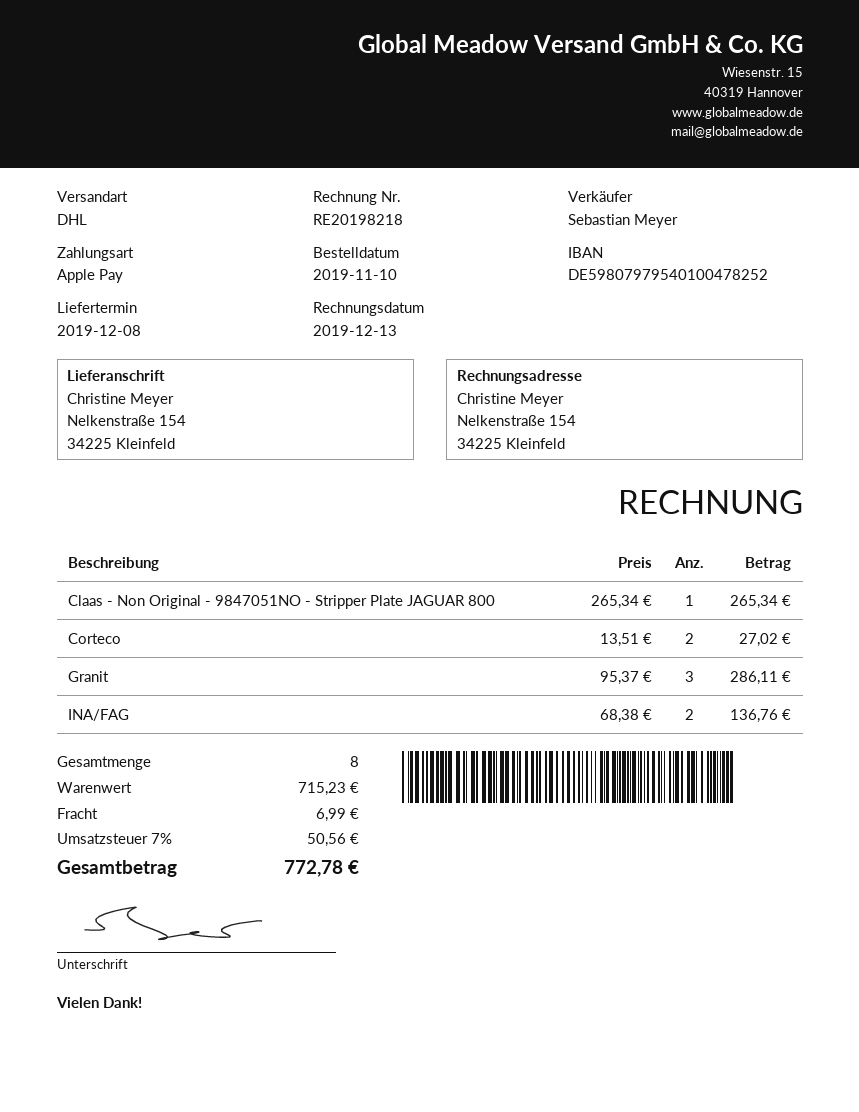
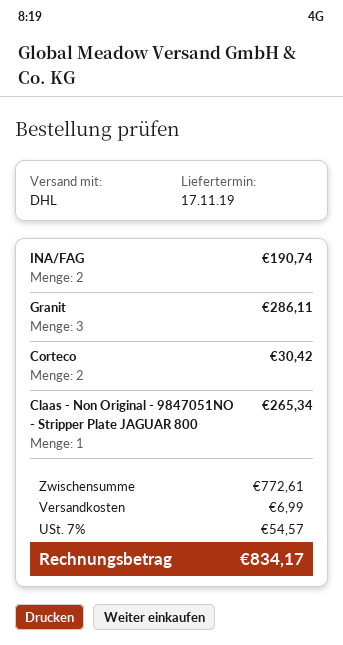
delivery date: 2019-12-08 -> 2019-11-17
Corteco: 2 for 27.02 -> 2 for 30.42
INA/FAG: 2 for 136.76 -> 2 for 190.74
subtotal: 715.23 -> 772.61
tax: 7% = 50.56 -> 7% = 54.57
total: 772.78 -> 834.17

